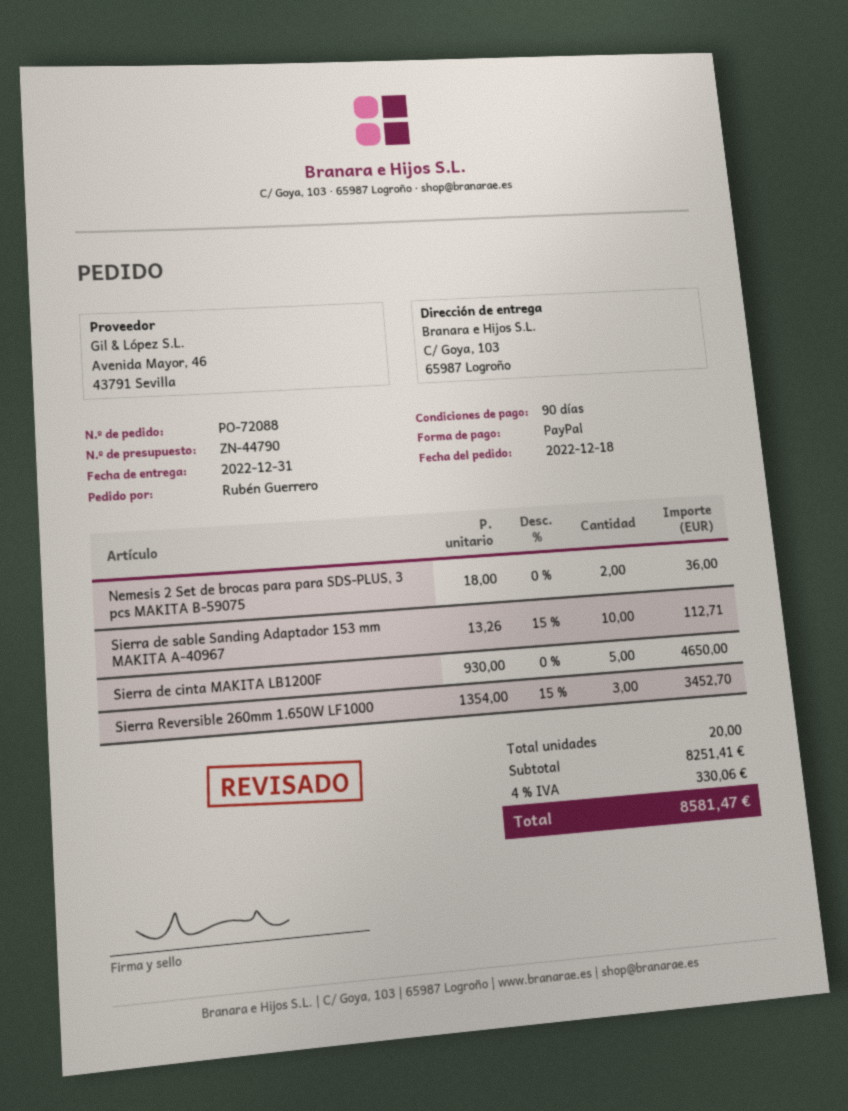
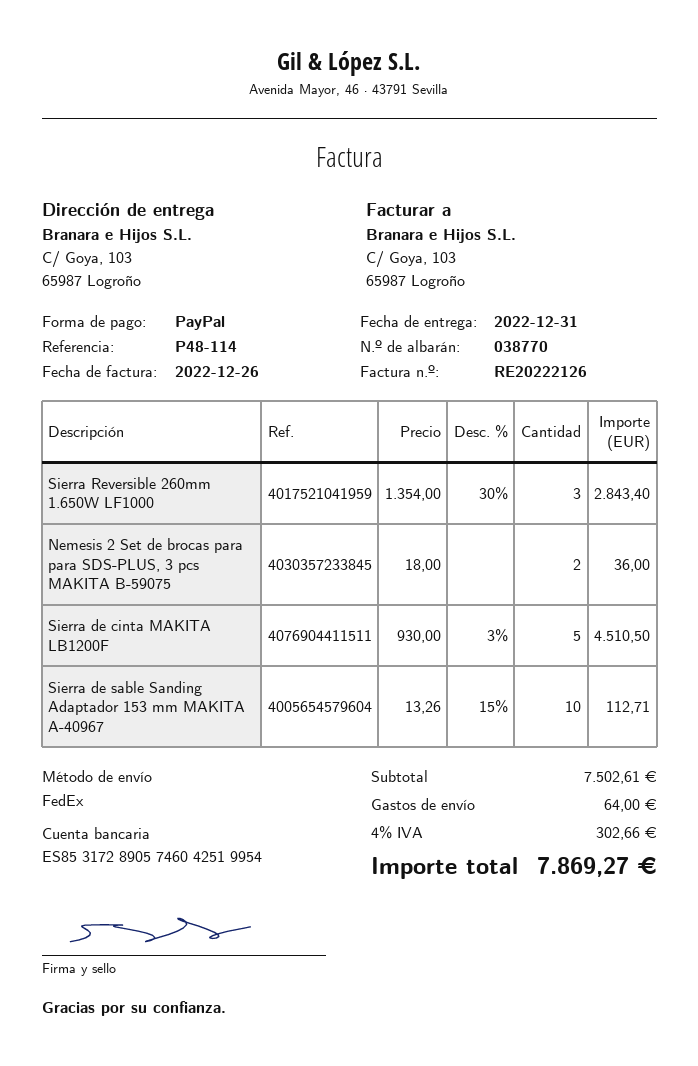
Sierra de cinta MAKITA LB1200F: 5 x 930.00 = 4650.00 -> 5 x 930.00 - 3% = 4510.50
Sierra Reversible 260mm 1.650W LF1000: 3 x 1354.00 - 15% = 3452.70 -> 3 x 1354.00 - 30% = 2843.40
subtotal: 8251.41 -> 7502.61
shipping: none -> 64.00
tax: 4% = 330.06 -> 4% = 302.66
total: 8581.47 -> 7869.27

